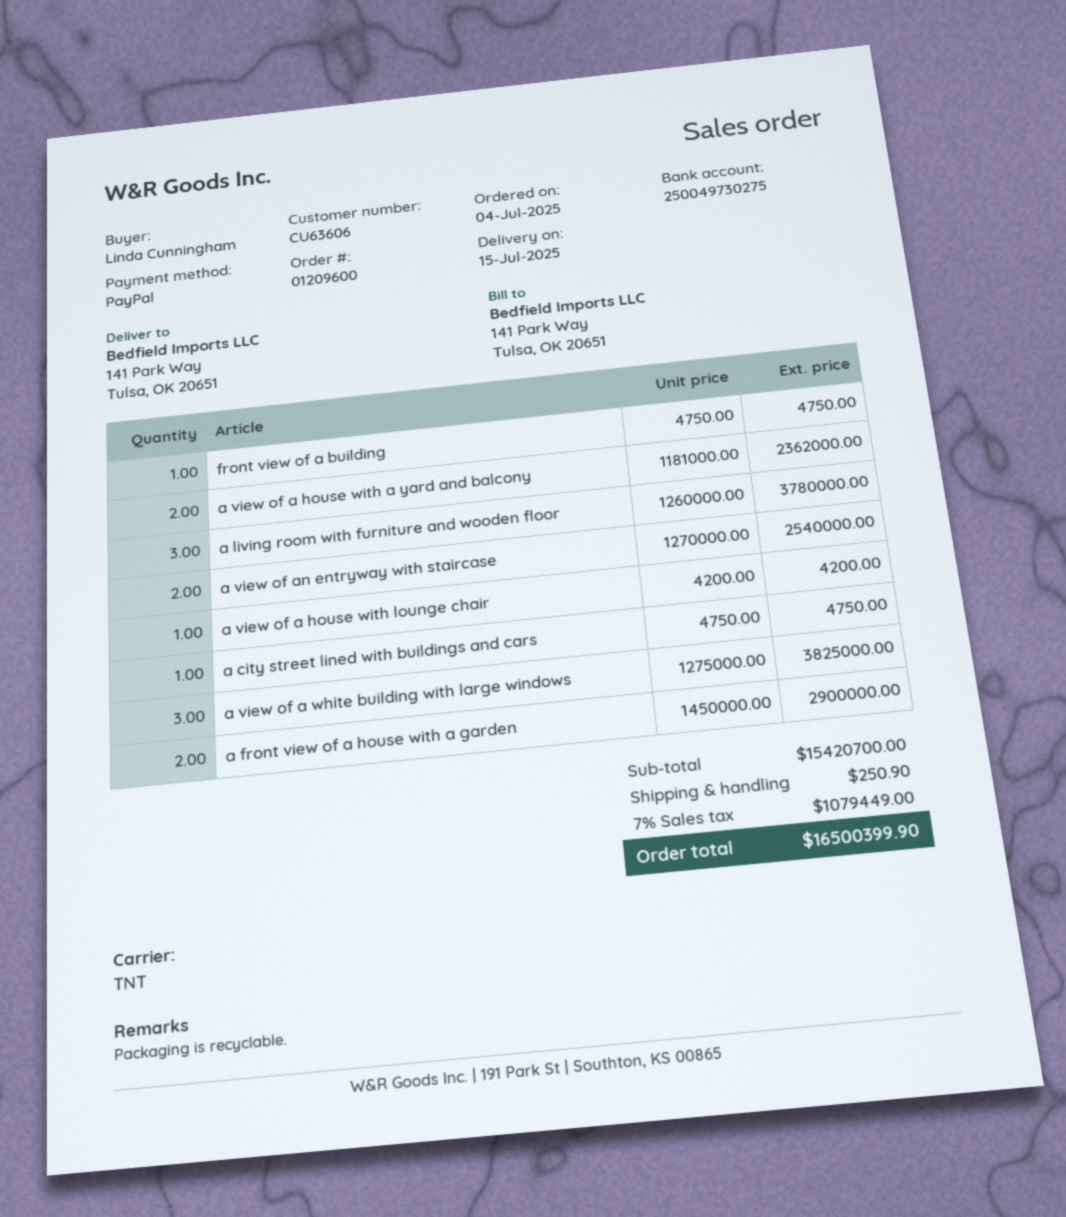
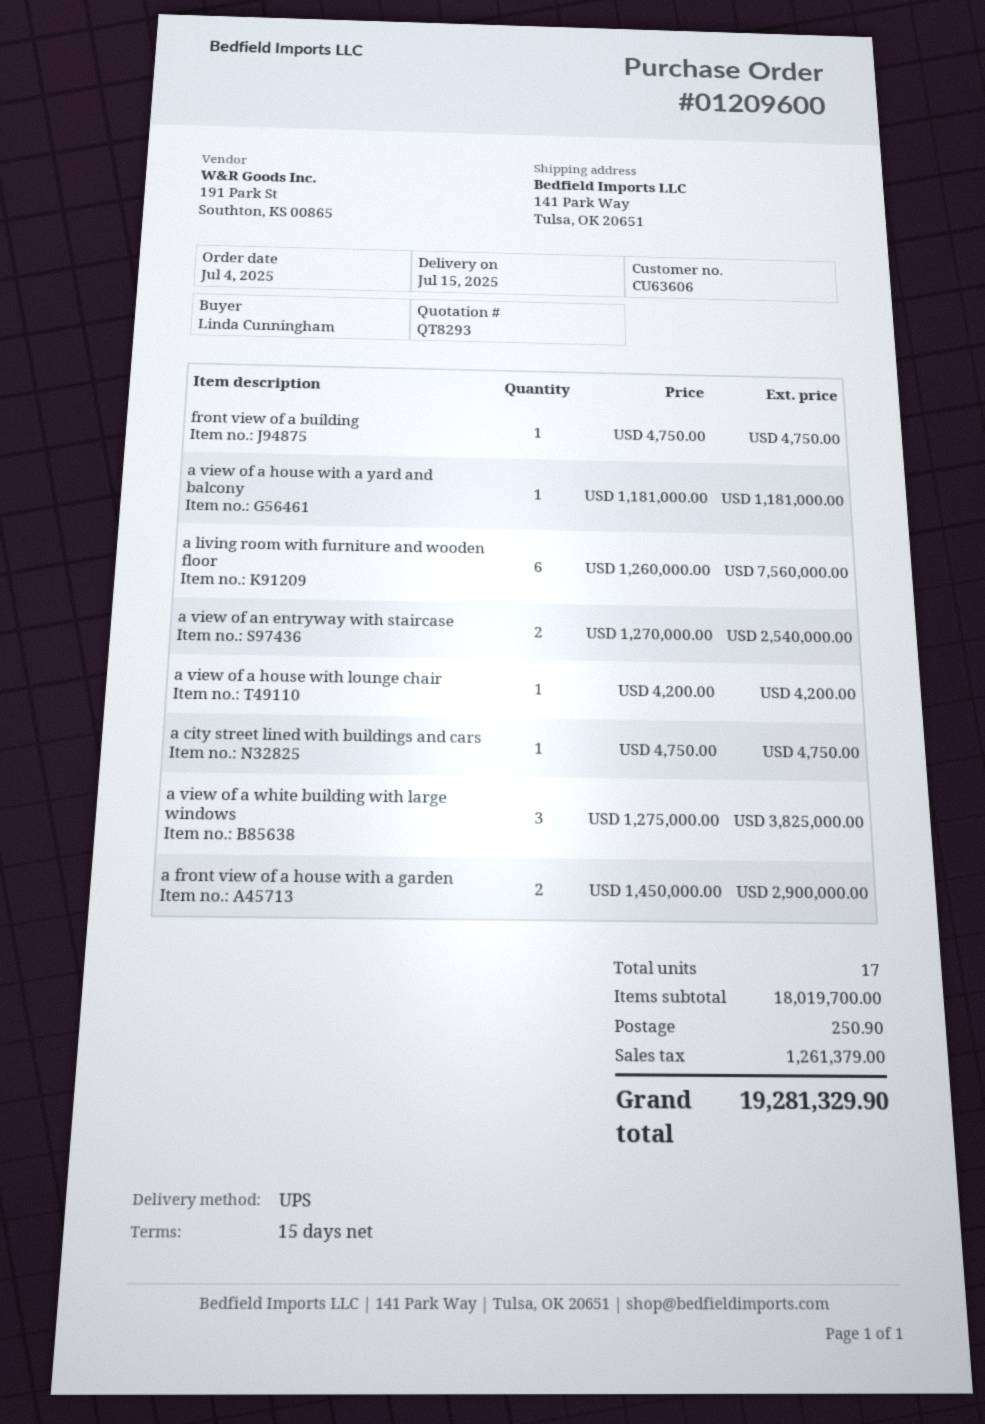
shipping method: TNT -> UPS
a view of a house with a yard and balcony: 2 x 1181000.00 = 2362000.00 -> 1 x 1181000.00 = 1181000.00
a living room with furniture and wooden floor: 3 x 1260000.00 = 3780000.00 -> 6 x 1260000.00 = 7560000.00
subtotal: 15420700.00 -> 18019700.00
tax: 1079449.00 -> 1261379.00
total: 16500399.90 -> 19281329.90

